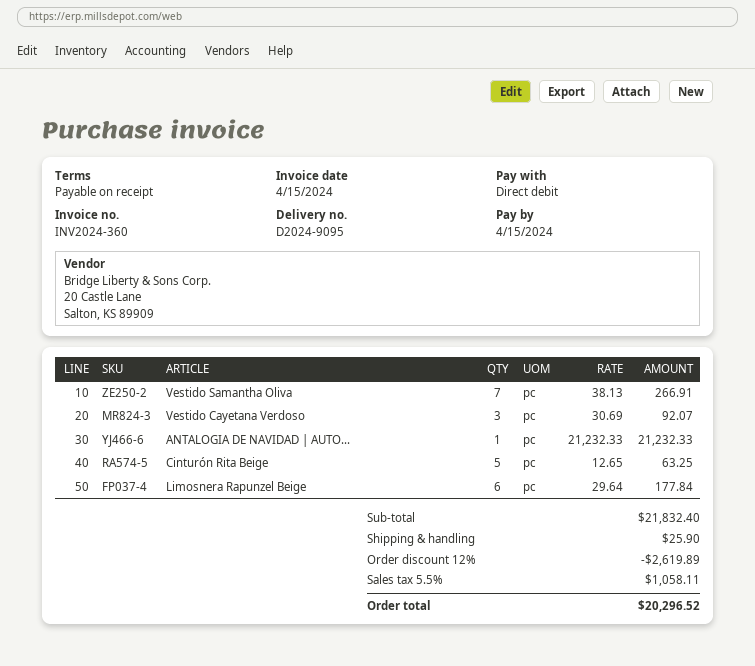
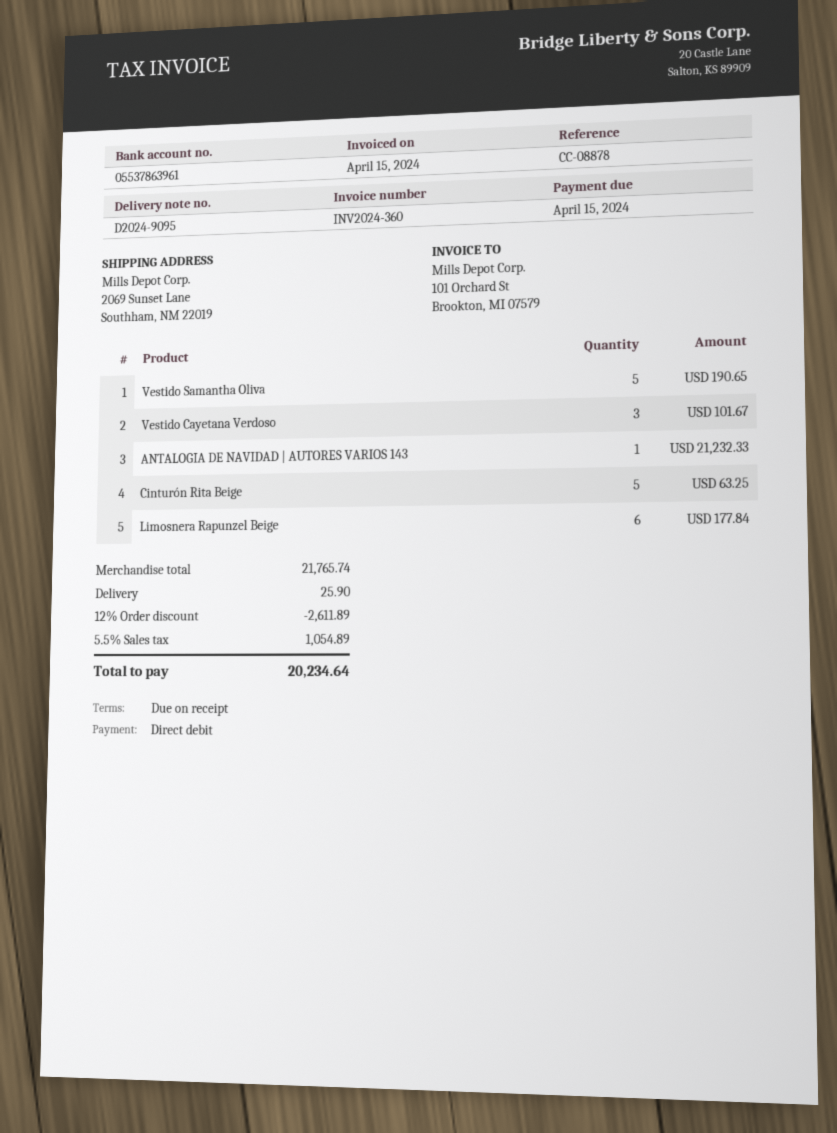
Vestido Samantha Oliva: 7 for 266.91 -> 5 for 190.65
Vestido Cayetana Verdoso: 3 for 92.07 -> 3 for 101.67
subtotal: 21832.40 -> 21765.74
discount: 12% = 2619.89 -> 12% = 2611.89
tax: 5.5% = 1058.11 -> 5.5% = 1054.89
total: 20296.52 -> 20234.64

